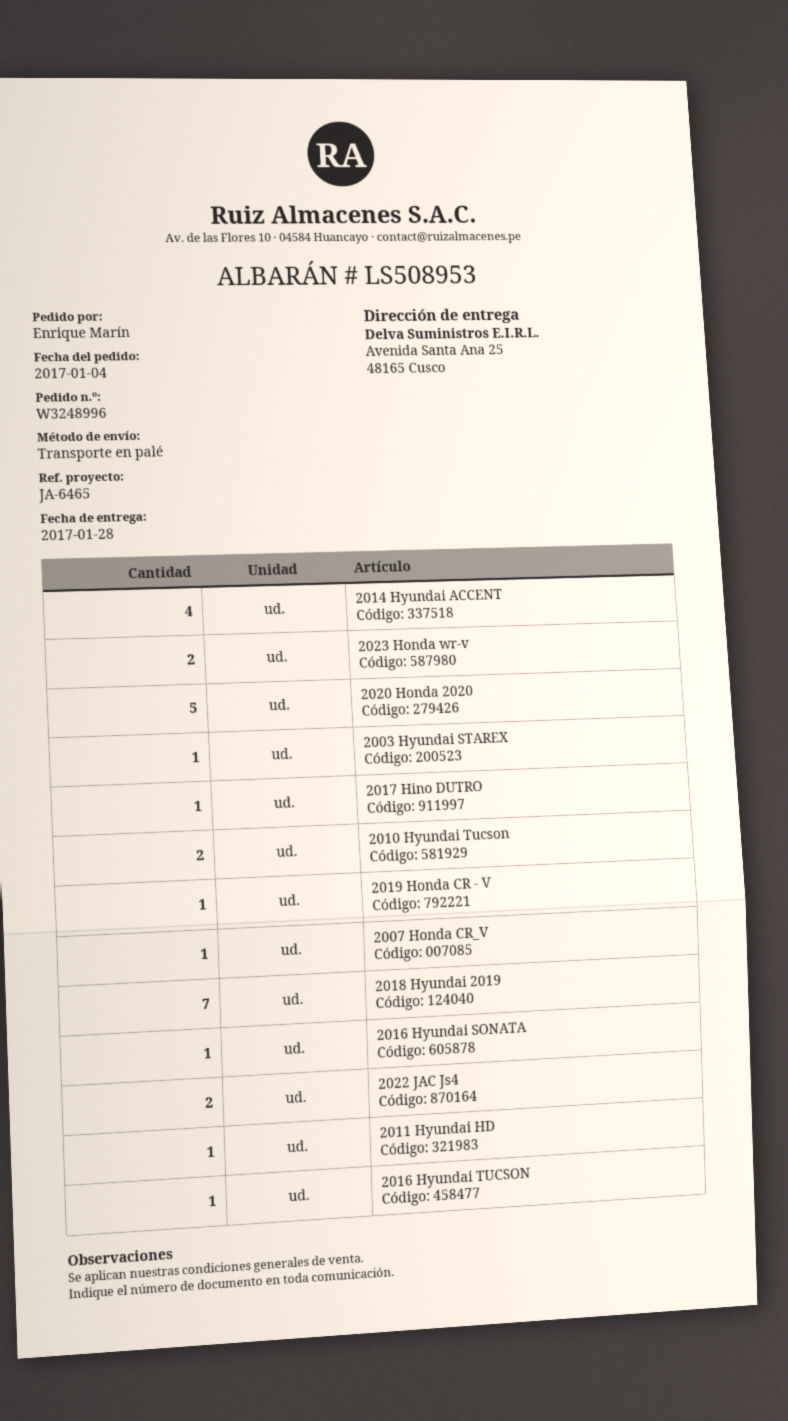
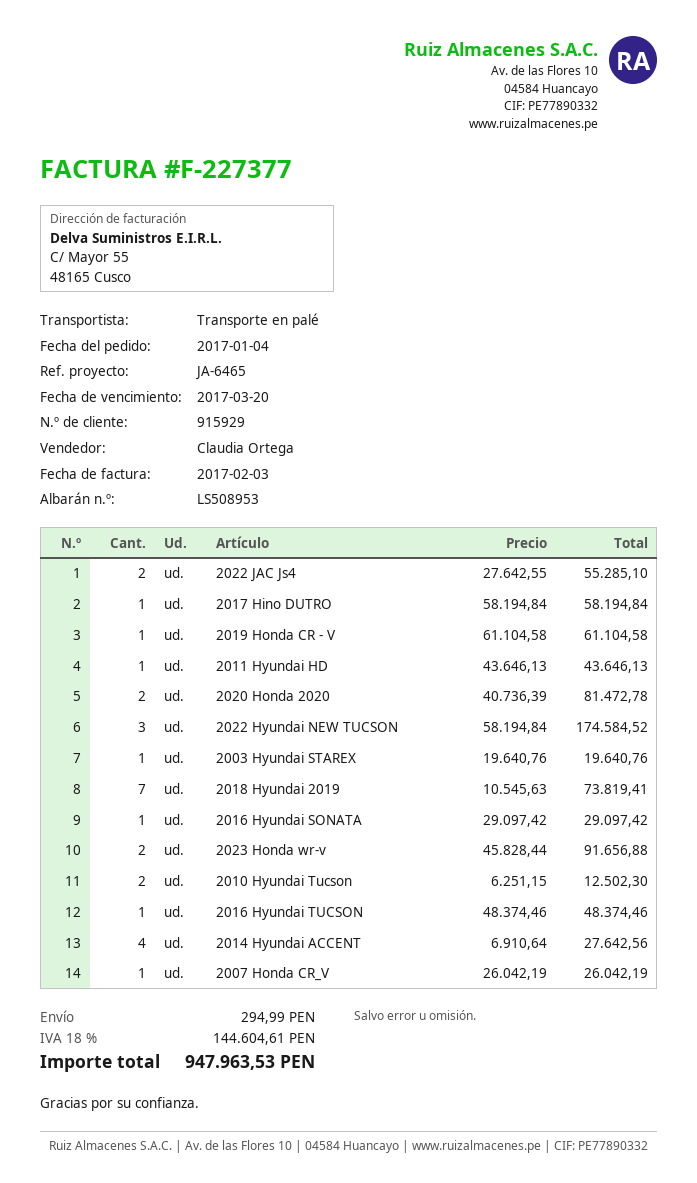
2020 Honda 2020: 5 -> 2
2022 Hyundai NEW TUCSON: none -> 3

